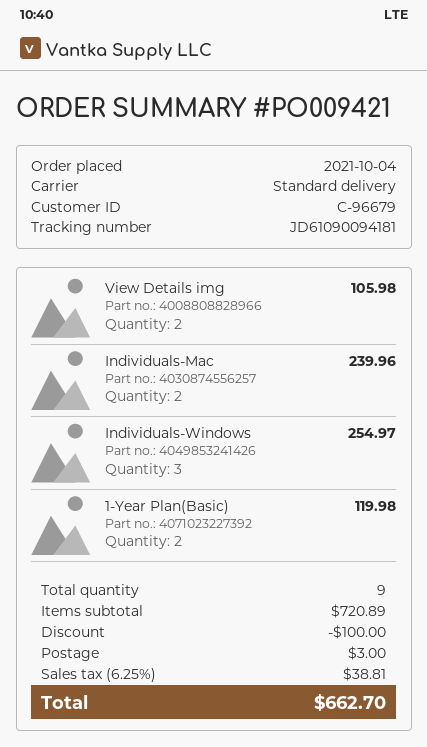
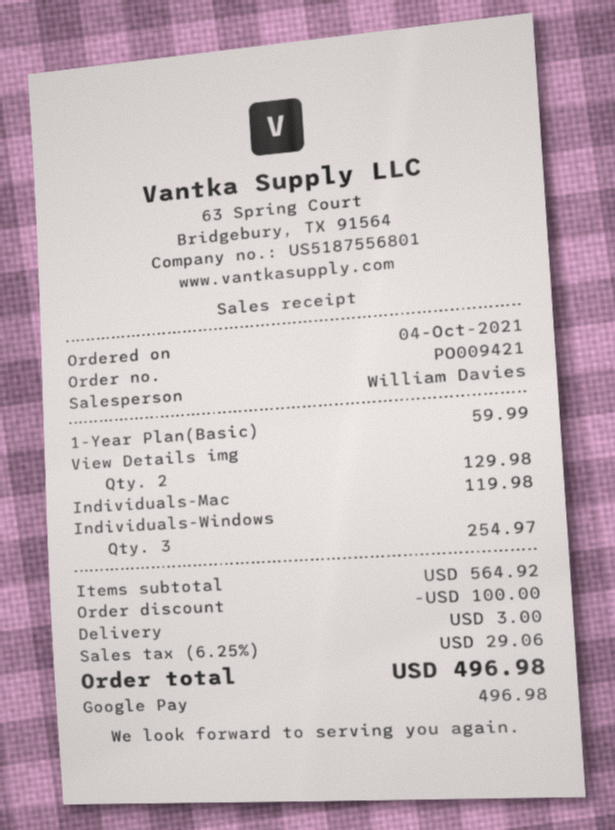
View Details img: 2 for 105.98 -> 2 for 129.98
Individuals-Mac: 2 for 239.96 -> 1 for 119.98
1-Year Plan(Basic): 2 for 119.98 -> 1 for 59.99
subtotal: 720.89 -> 564.92
tax: 6.25% = 38.81 -> 6.25% = 29.06
total: 662.70 -> 496.98

